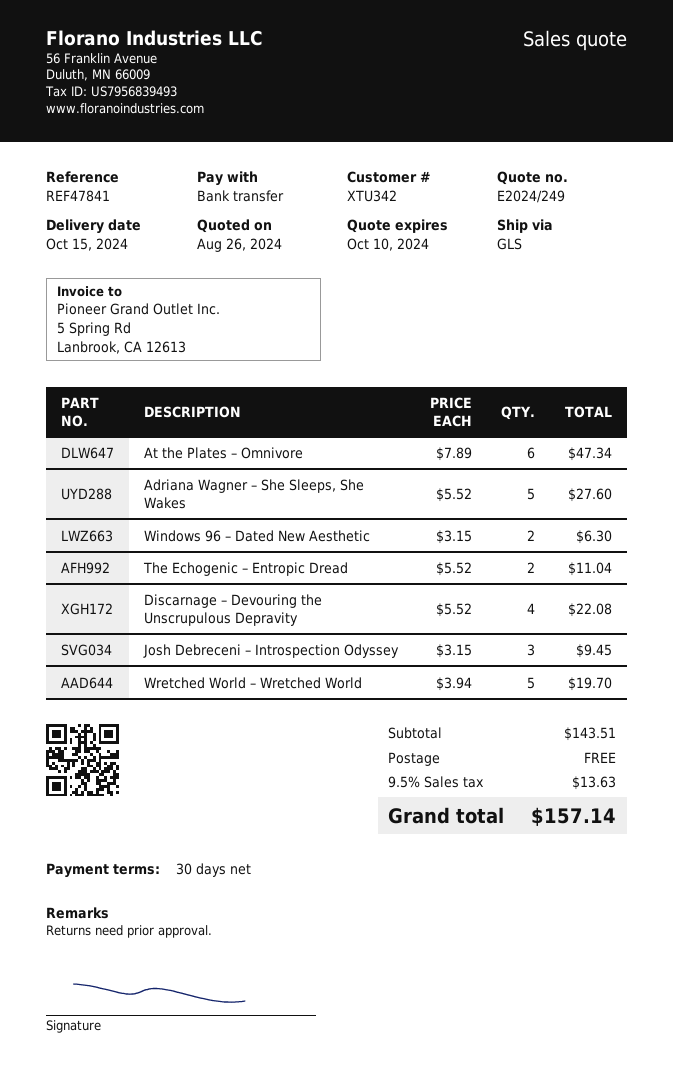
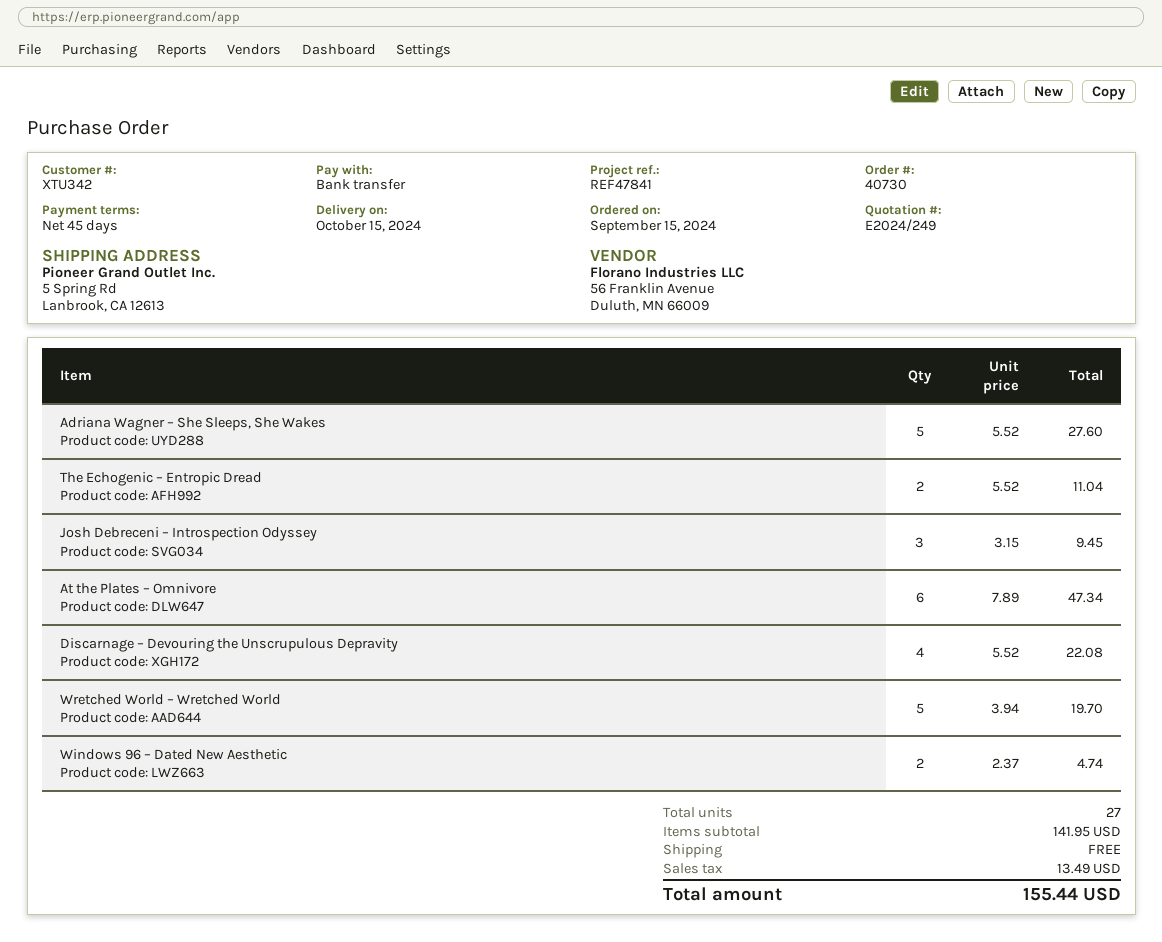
payment terms: 30 days -> 45 days
Windows 96 – Dated New Aesthetic: 2 x 3.15 = 6.30 -> 2 x 2.37 = 4.74
subtotal: 143.51 -> 141.95
tax: 13.63 -> 13.49
total: 157.14 -> 155.44

